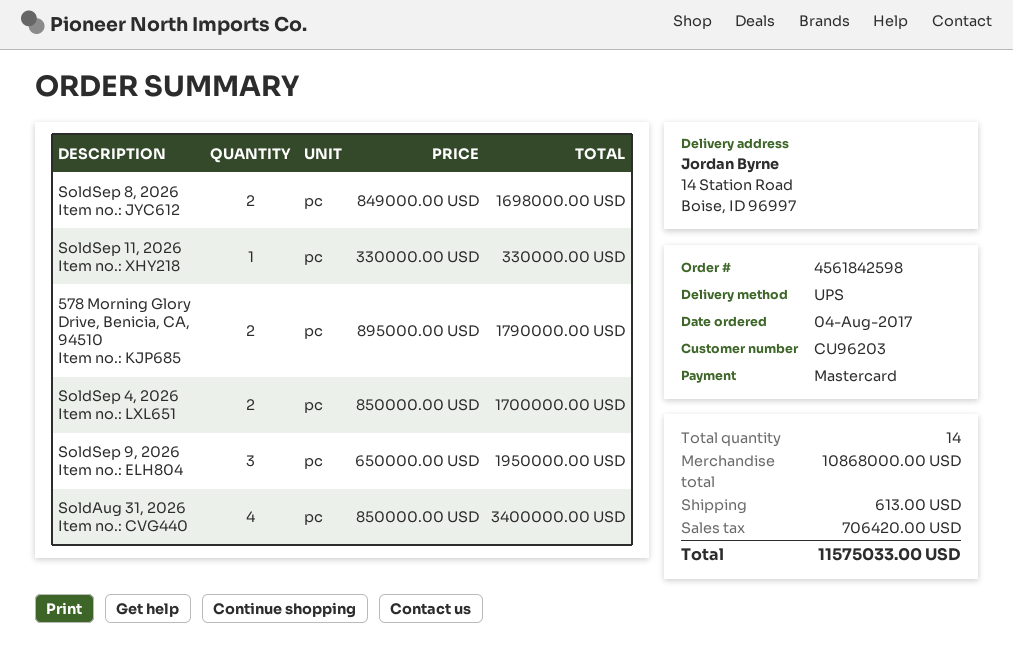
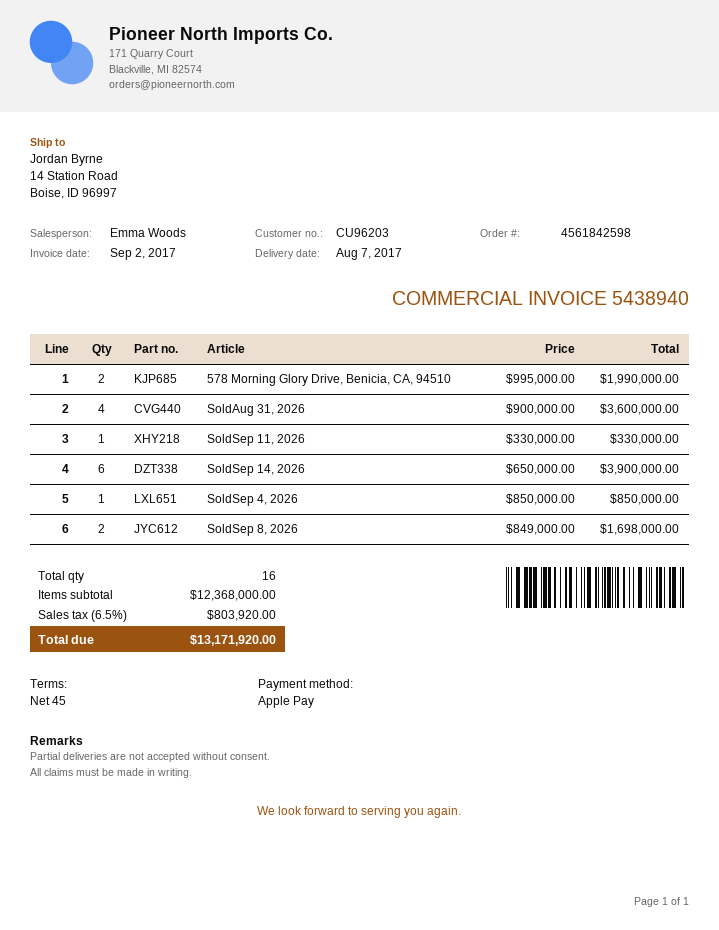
payment method: Mastercard -> Apple Pay
578 Morning Glory Drive, Benicia, CA, 94510: 2 x 895000.00 = 1790000.00 -> 2 x 995000.00 = 1990000.00
SoldSep 4, 2026: 2 x 850000.00 = 1700000.00 -> 1 x 850000.00 = 850000.00
SoldSep 9, 2026: 3 x 650000.00 = 1950000.00 -> none
SoldAug 31, 2026: 4 x 850000.00 = 3400000.00 -> 4 x 900000.00 = 3600000.00
SoldSep 14, 2026: none -> 6 x 650000.00 = 3900000.00
total quantity: 14 -> 16
subtotal: 10868000.00 -> 12368000.00
shipping: 613.00 -> none
tax: 706420.00 -> 803920.00
total: 11575033.00 -> 13171920.00

